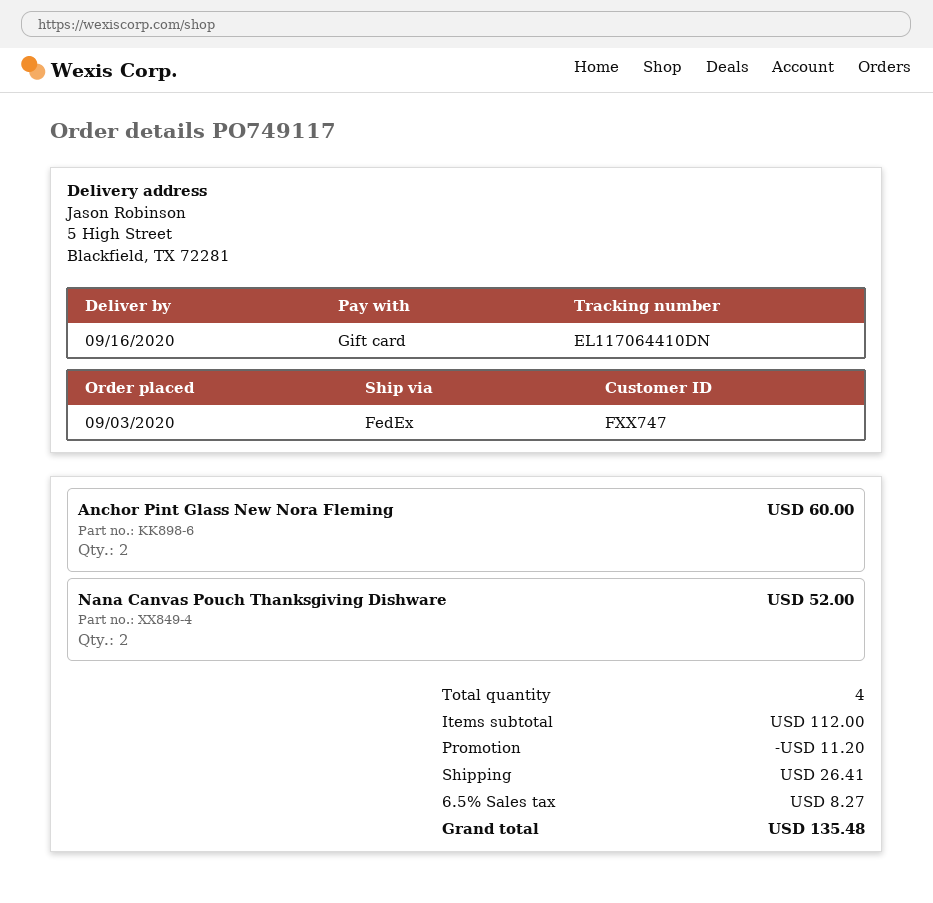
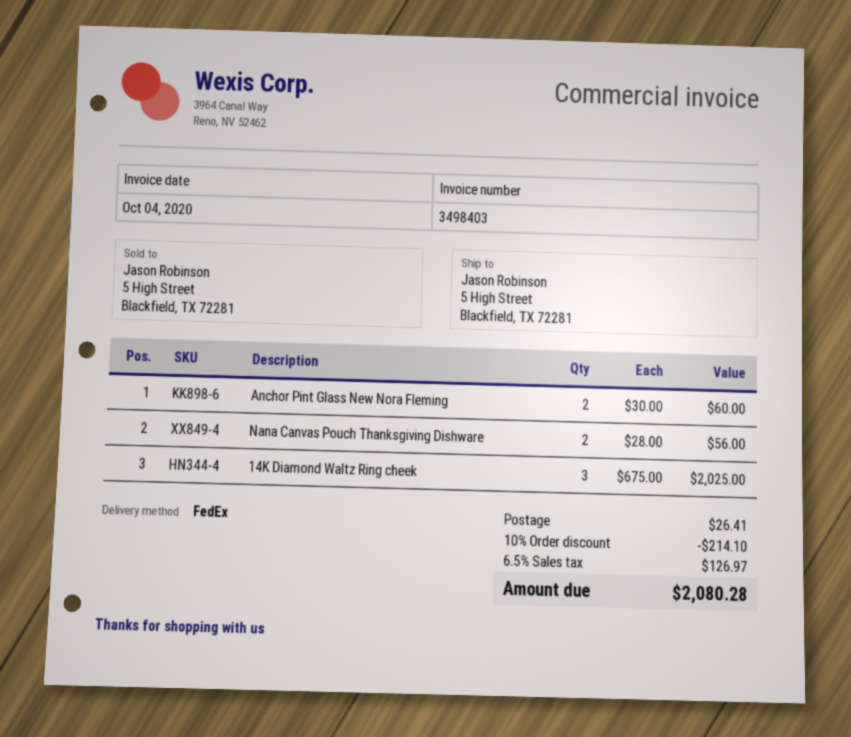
Nana Canvas Pouch Thanksgiving Dishware: 2 for 52.00 -> 2 for 56.00
14K Diamond Waltz Ring cheek: none -> 3 for 2025.00
discount: 11.20 -> 214.10
tax: 6.5% = 8.27 -> 6.5% = 126.97
total: 135.48 -> 2080.28

